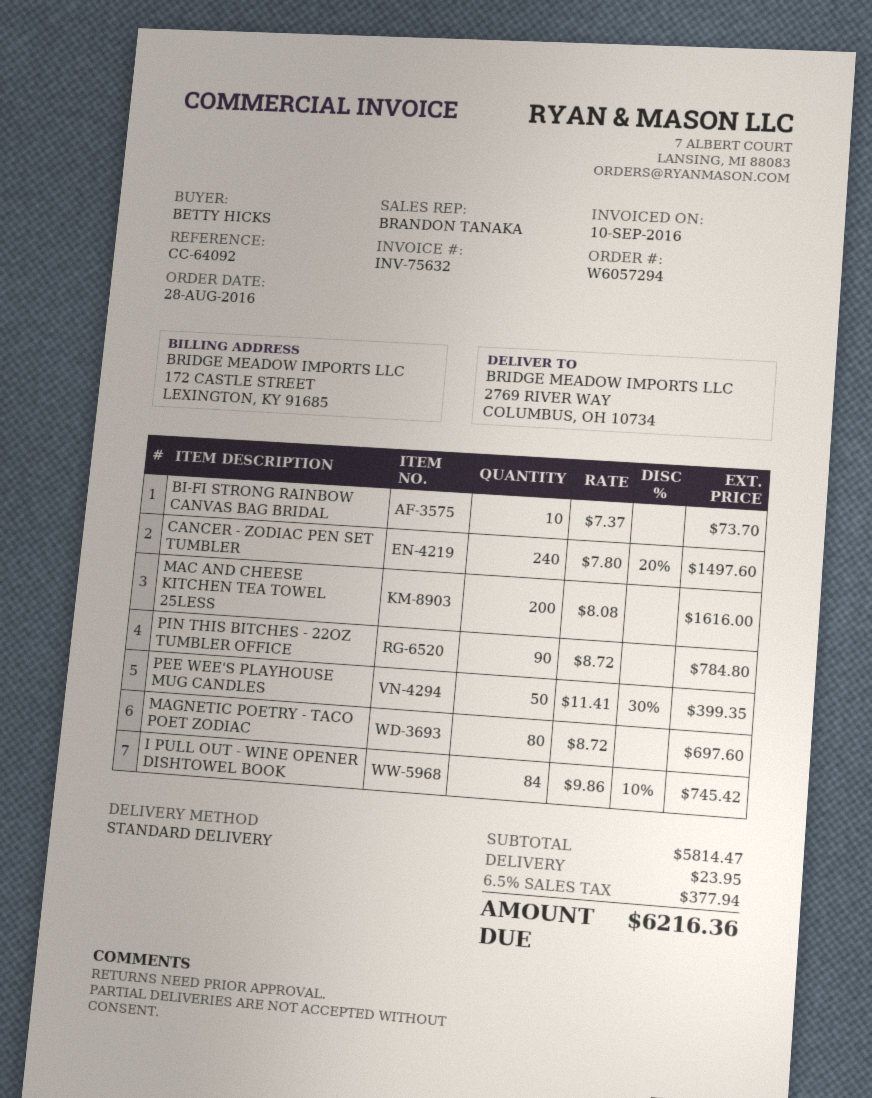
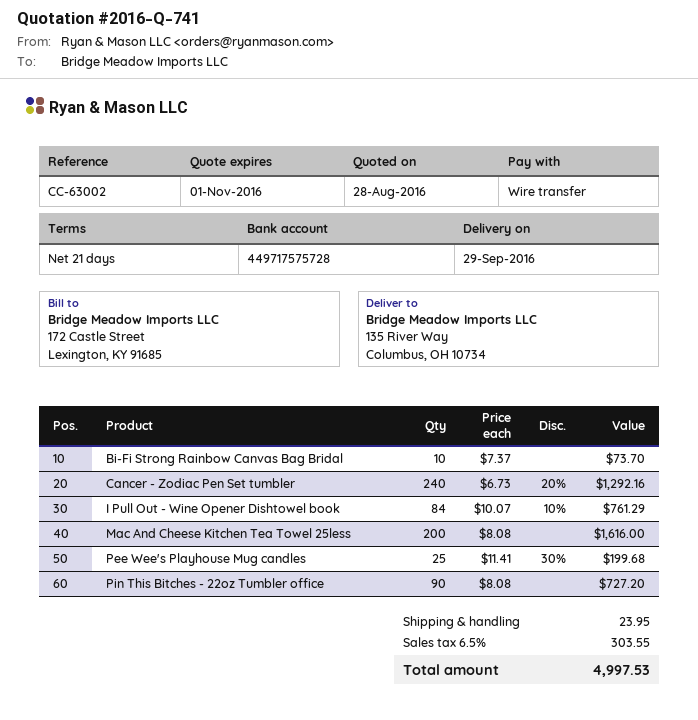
reference: CC-64092 -> CC-63002
ship to: 2769 RIVER WAY, COLUMBUS, OH 10734 -> 135 River Way, Columbus, OH 10734
CANCER - ZODIAC PEN SET TUMBLER: 240 x 7.80 - 20% = 1497.60 -> 240 x 6.73 - 20% = 1292.16
PIN THIS BITCHES - 22OZ TUMBLER OFFICE: 90 x 8.72 = 784.80 -> 90 x 8.08 = 727.20
PEE WEE'S PLAYHOUSE MUG CANDLES: 50 x 11.41 - 30% = 399.35 -> 25 x 11.41 - 30% = 199.68
MAGNETIC POETRY - TACO POET ZODIAC: 80 x 8.72 = 697.60 -> none
I PULL OUT - WINE OPENER DISHTOWEL BOOK: 84 x 9.86 - 10% = 745.42 -> 84 x 10.07 - 10% = 761.29
tax: 6.5% = 377.94 -> 6.5% = 303.55
total: 6216.36 -> 4997.53

